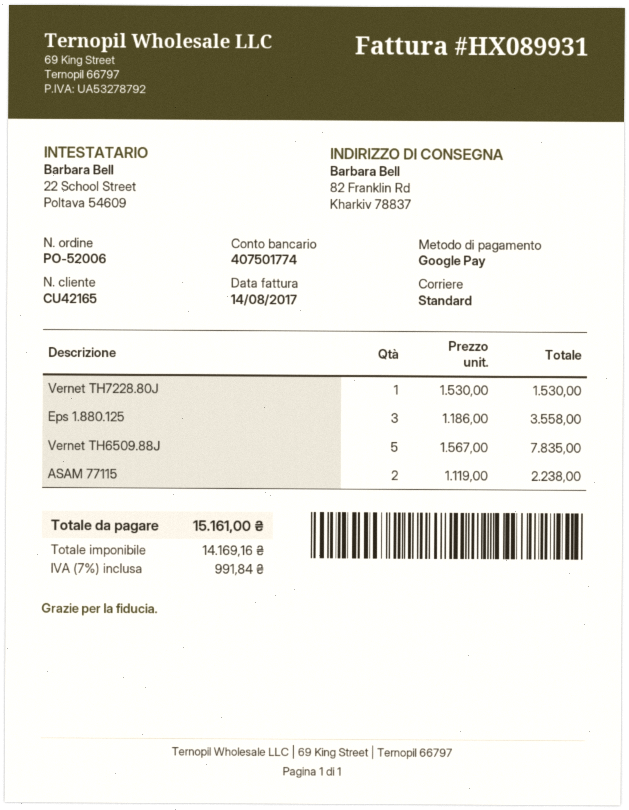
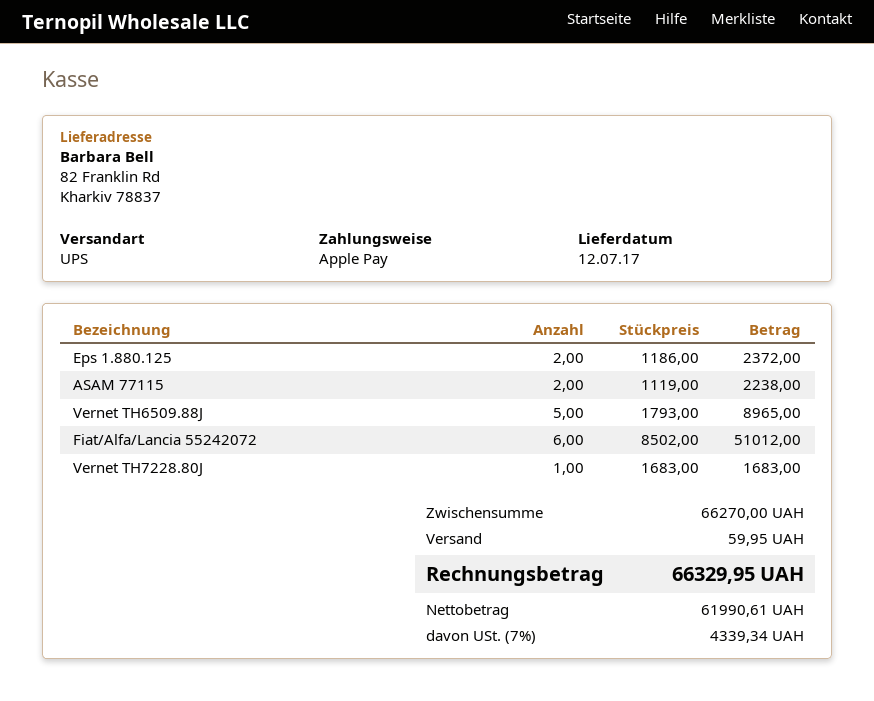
payment method: Google Pay -> Apple Pay
shipping method: standard -> UPS
Vernet TH7228.80J: 1 x 1530.00 = 1530.00 -> 1 x 1683.00 = 1683.00
Eps 1.880.125: 3 x 1186.00 = 3558.00 -> 2 x 1186.00 = 2372.00
Vernet TH6509.88J: 5 x 1567.00 = 7835.00 -> 5 x 1793.00 = 8965.00
Fiat/Alfa/Lancia 55242072: none -> 6 x 8502.00 = 51012.00
shipping: none -> 59.95
net: 14169.16 -> 61990.61
tax: 7% = 991.84 -> 7% = 4339.34
total: 15161.00 -> 66329.95

